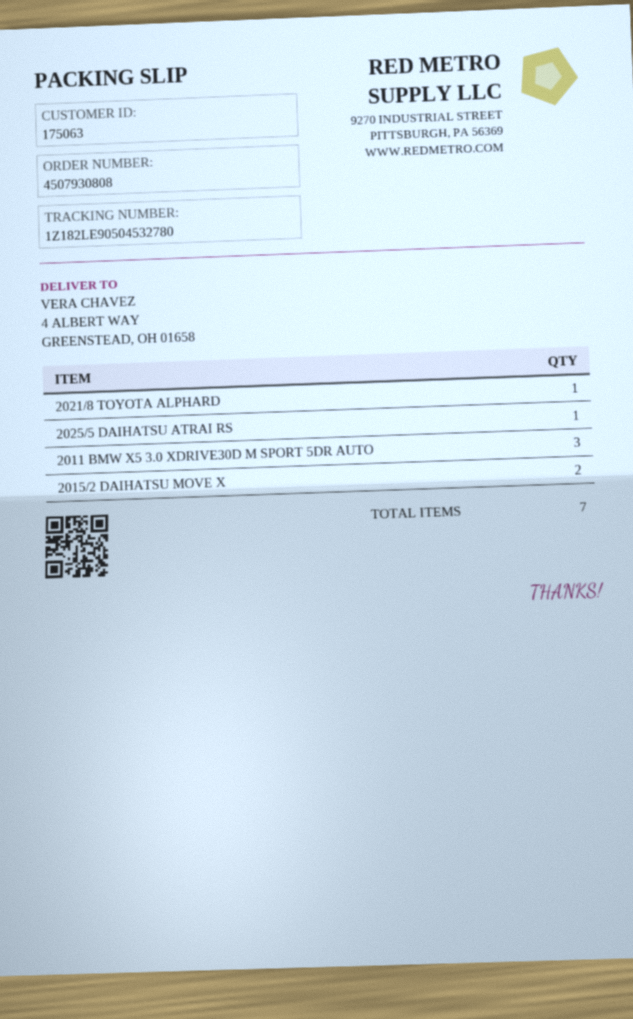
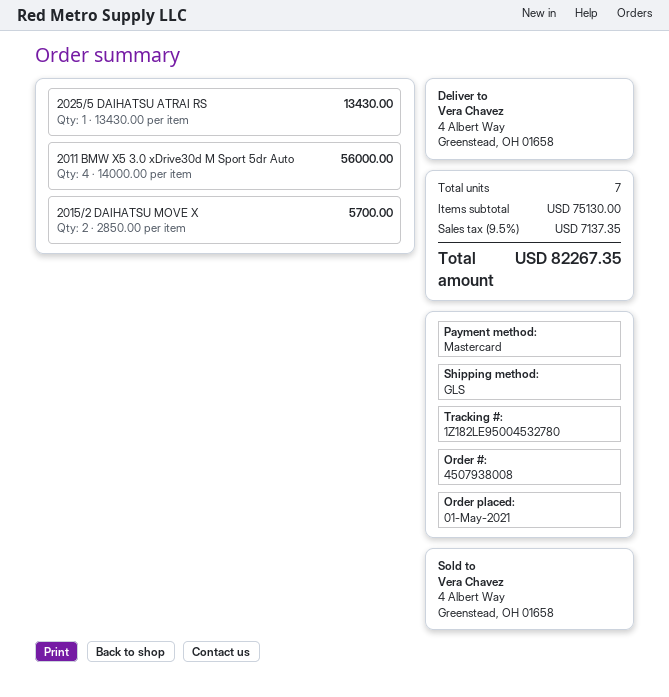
order number: 4507930808 -> 4507938008
tracking number: 1Z182LE90504532780 -> 1Z182LE95004532780
2021/8 TOYOTA ALPHARD: 1 -> none
2011 BMW X5 3.0 XDRIVE30D M SPORT 5DR AUTO: 3 -> 4

